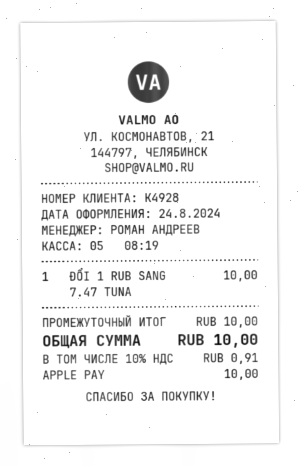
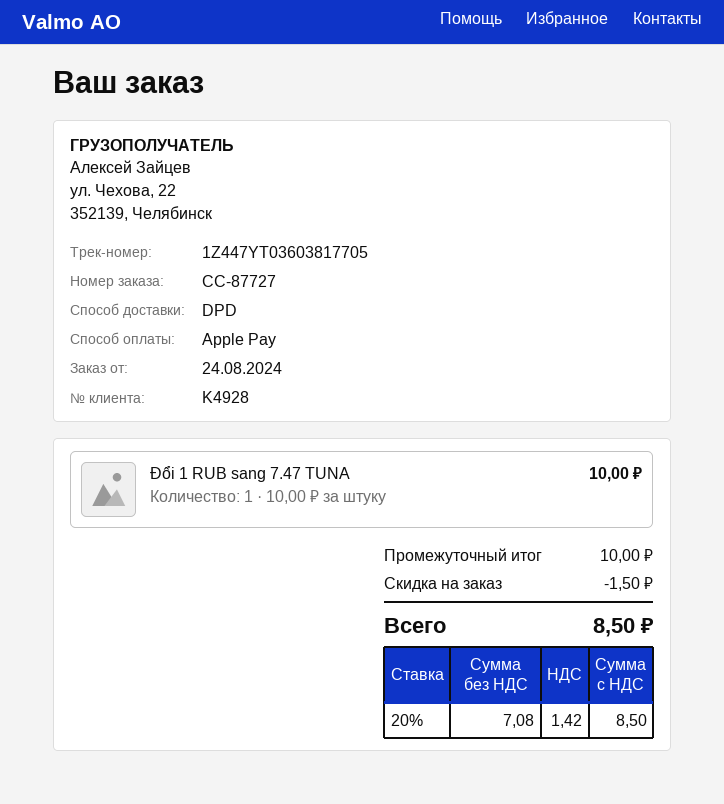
discount: none -> 1.50
tax: 10% = 0.91 -> 20% = 1.42
total: 10.00 -> 8.50

